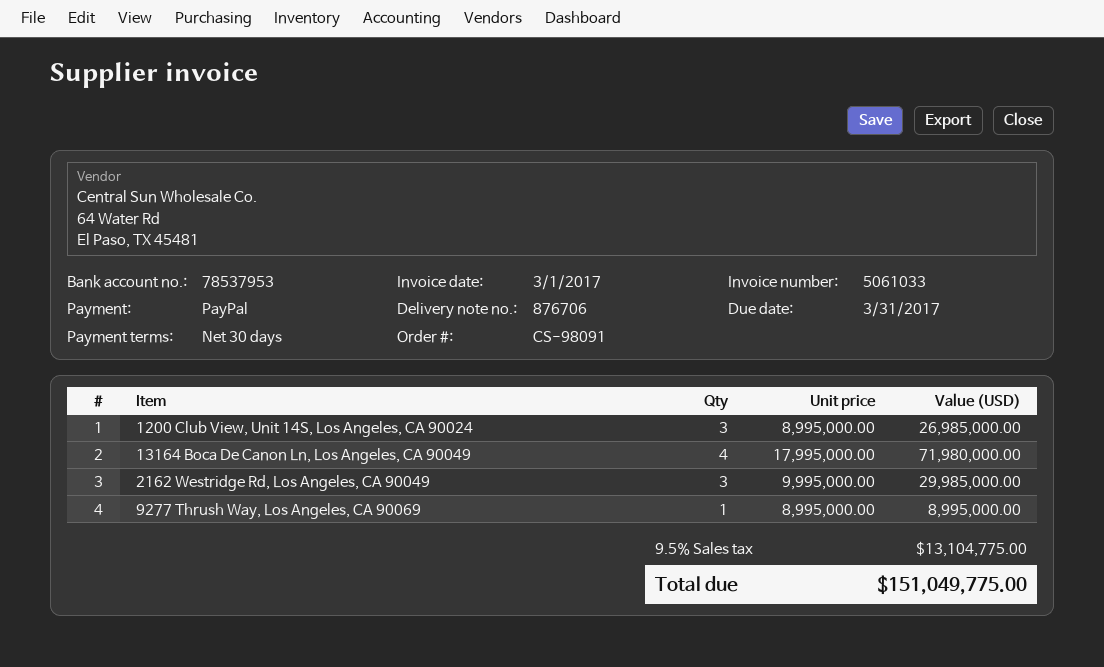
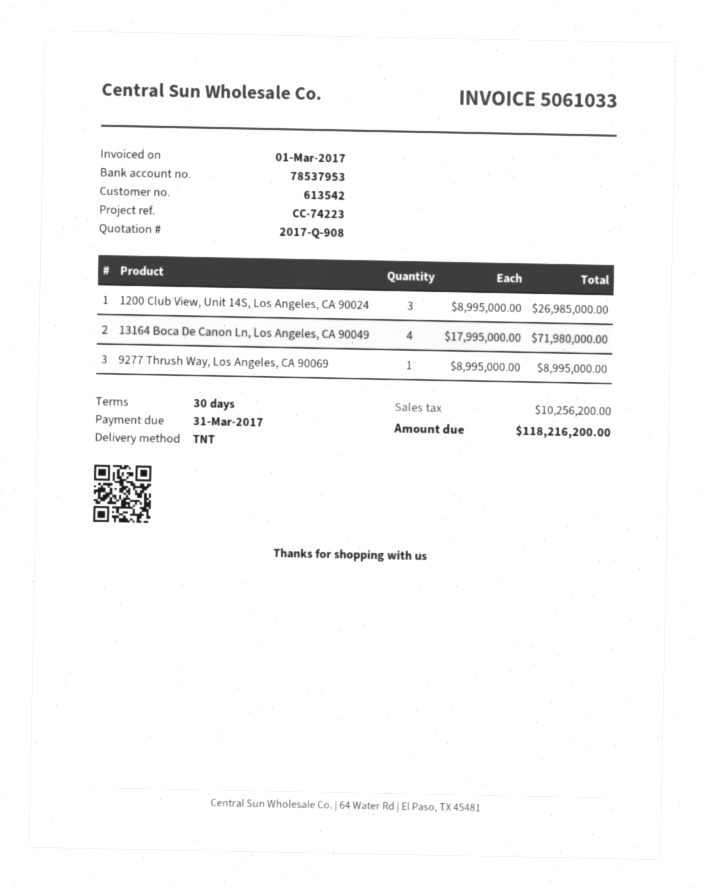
2162 Westridge Rd, Los Angeles, CA 90049: 3 x 9995000.00 = 29985000.00 -> none
tax: 13104775.00 -> 10256200.00
total: 151049775.00 -> 118216200.00

